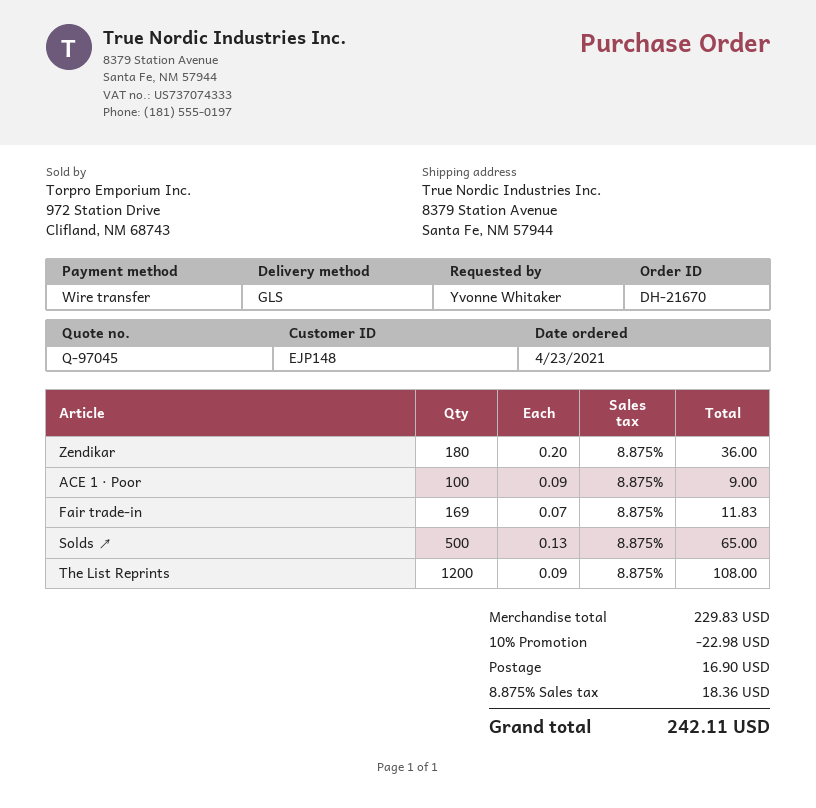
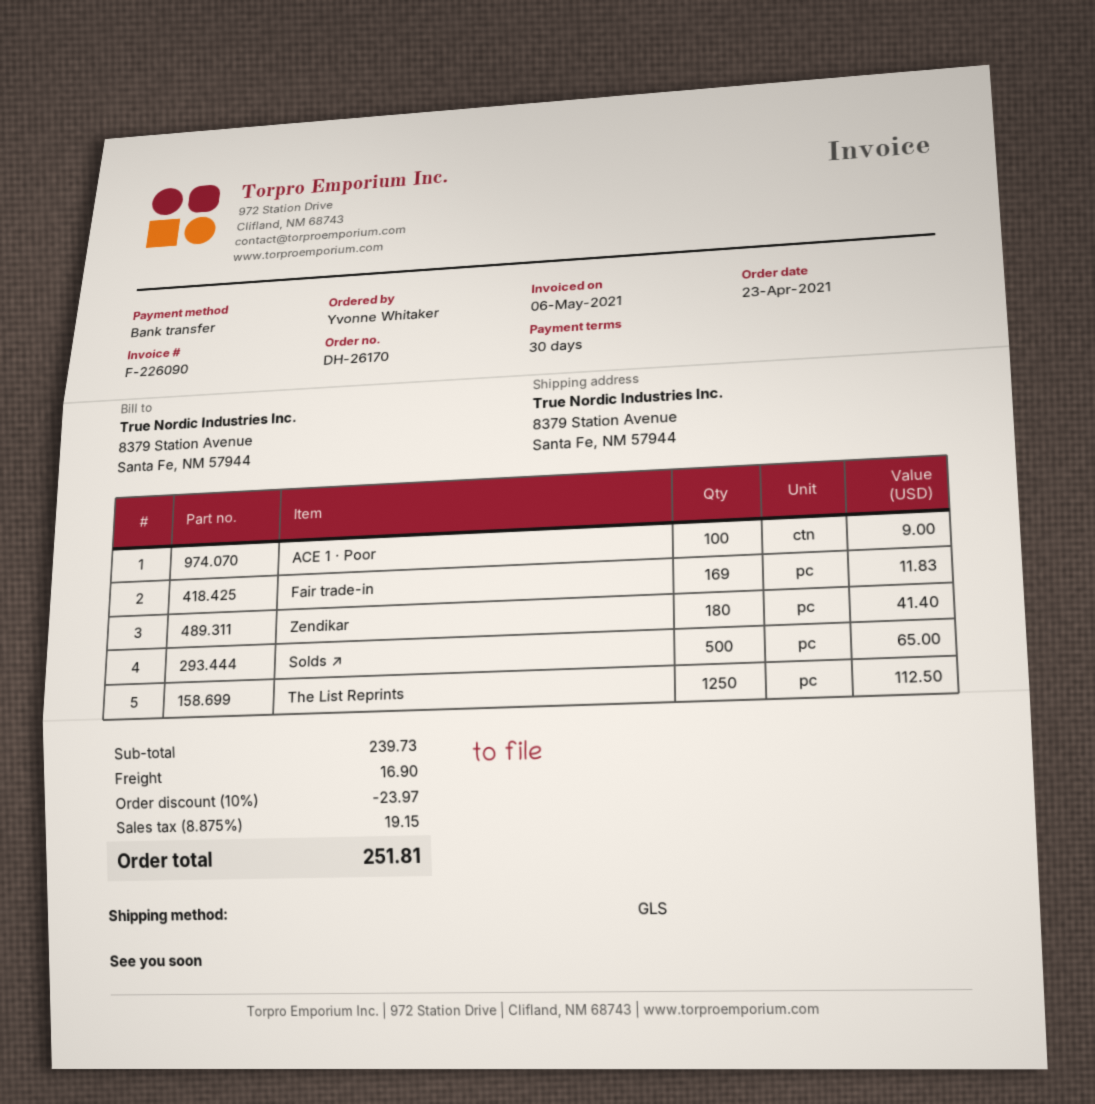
order number: DH-21670 -> DH-26170
Zendikar: 180 for 36.00 -> 180 for 41.40
The List Reprints: 1200 for 108.00 -> 1250 for 112.50
subtotal: 229.83 -> 239.73
discount: 10% = 22.98 -> 10% = 23.97
tax: 8.875% = 18.36 -> 8.875% = 19.15
total: 242.11 -> 251.81

